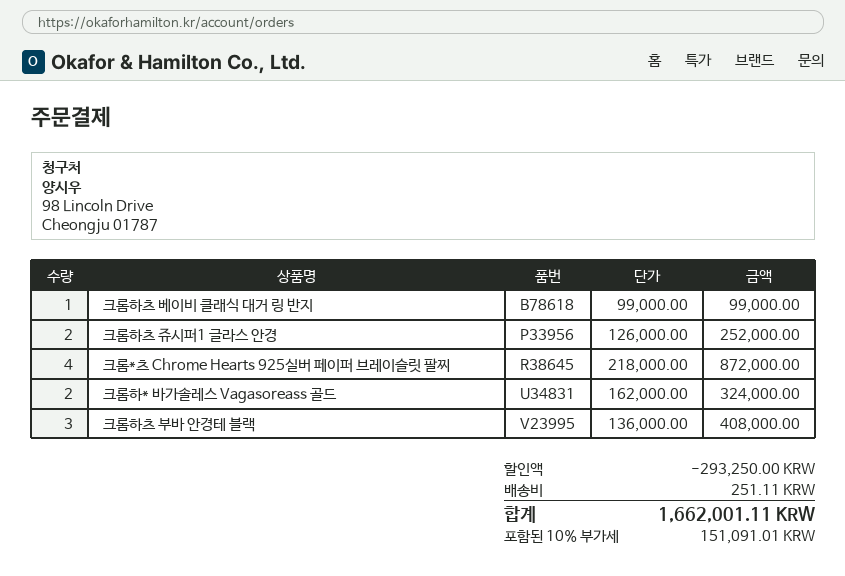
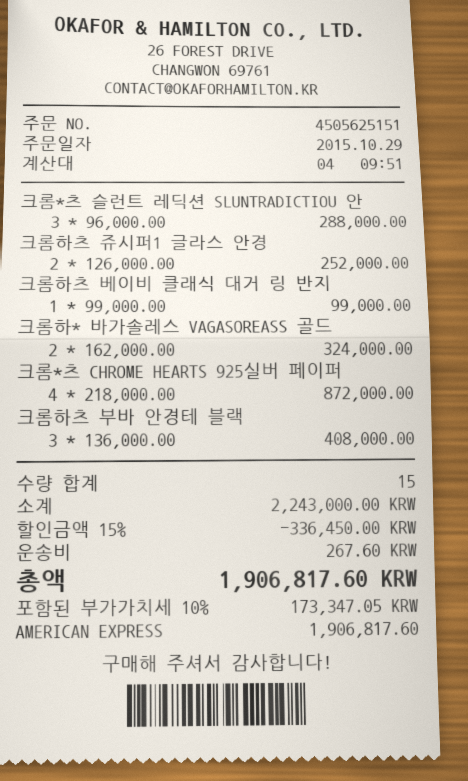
크롬*츠 슬런트 레딕션 SLUNTRADICTIOU 안: none -> 3 x 96000.00 = 288000.00
discount: 293250.00 -> 336450.00
shipping: 251.11 -> 267.60
tax: 10% = 151091.01 -> 10% = 173347.05
total: 1662001.11 -> 1906817.60

